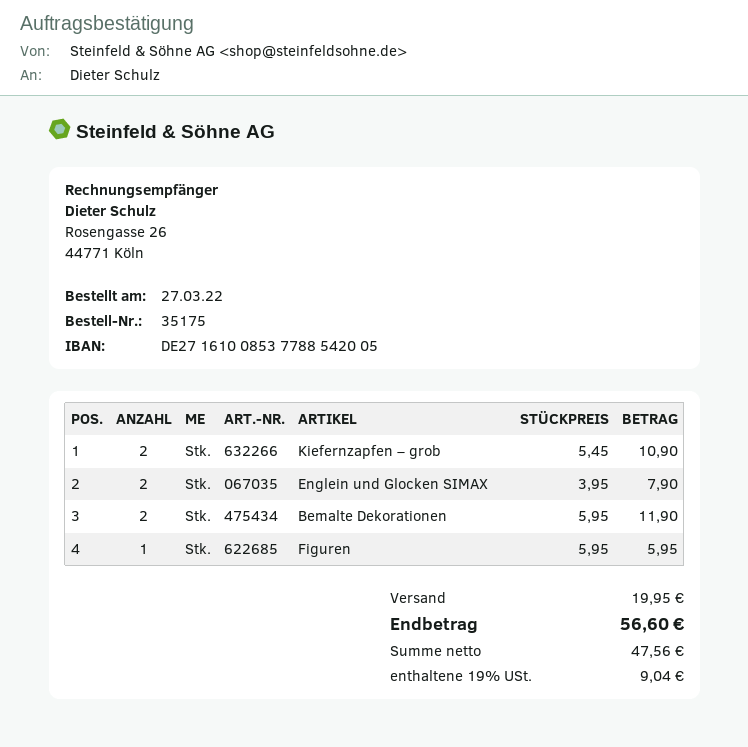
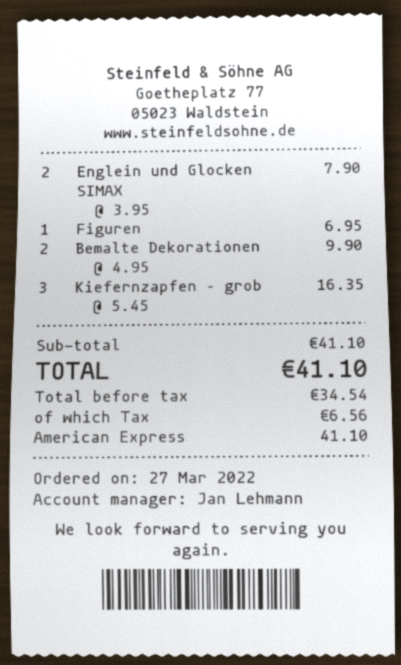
Kiefernzapfen – grob: 2 x 5.45 = 10.90 -> 3 x 5.45 = 16.35
Bemalte Dekorationen: 2 x 5.95 = 11.90 -> 2 x 4.95 = 9.90
Figuren: 1 x 5.95 = 5.95 -> 1 x 6.95 = 6.95
shipping: 19.95 -> none
net: 47.56 -> 34.54
tax: 9.04 -> 6.56
total: 56.60 -> 41.10

